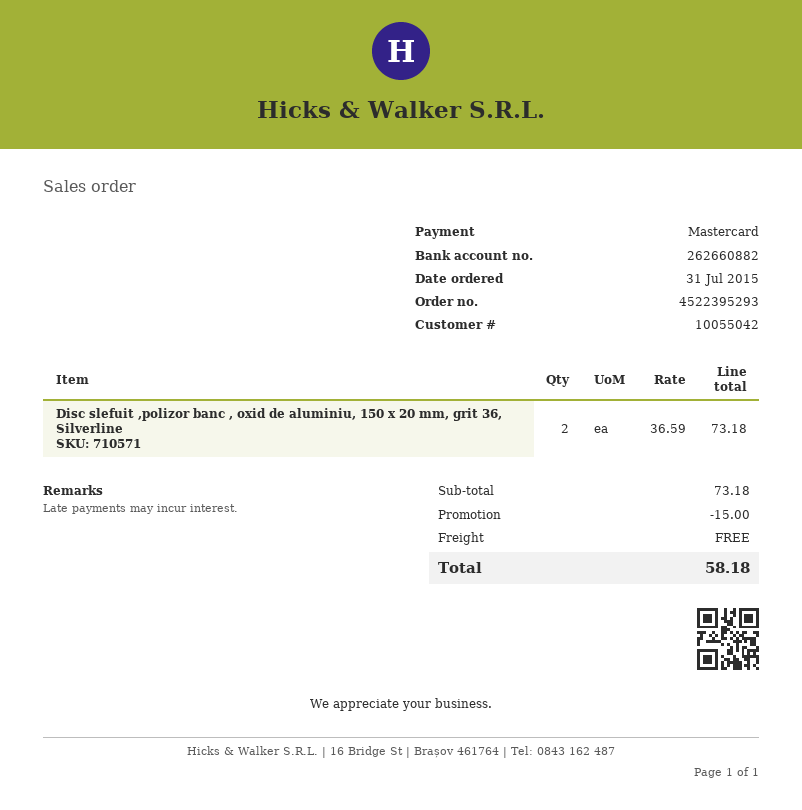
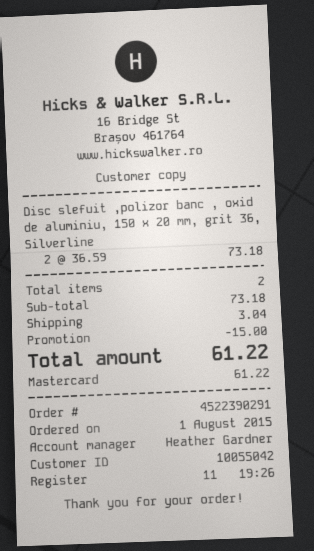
order number: 4522395293 -> 4522390291
order date: 2015-07-31 -> 2015-08-01
shipping: 0.00 -> 3.04
total: 58.18 -> 61.22

